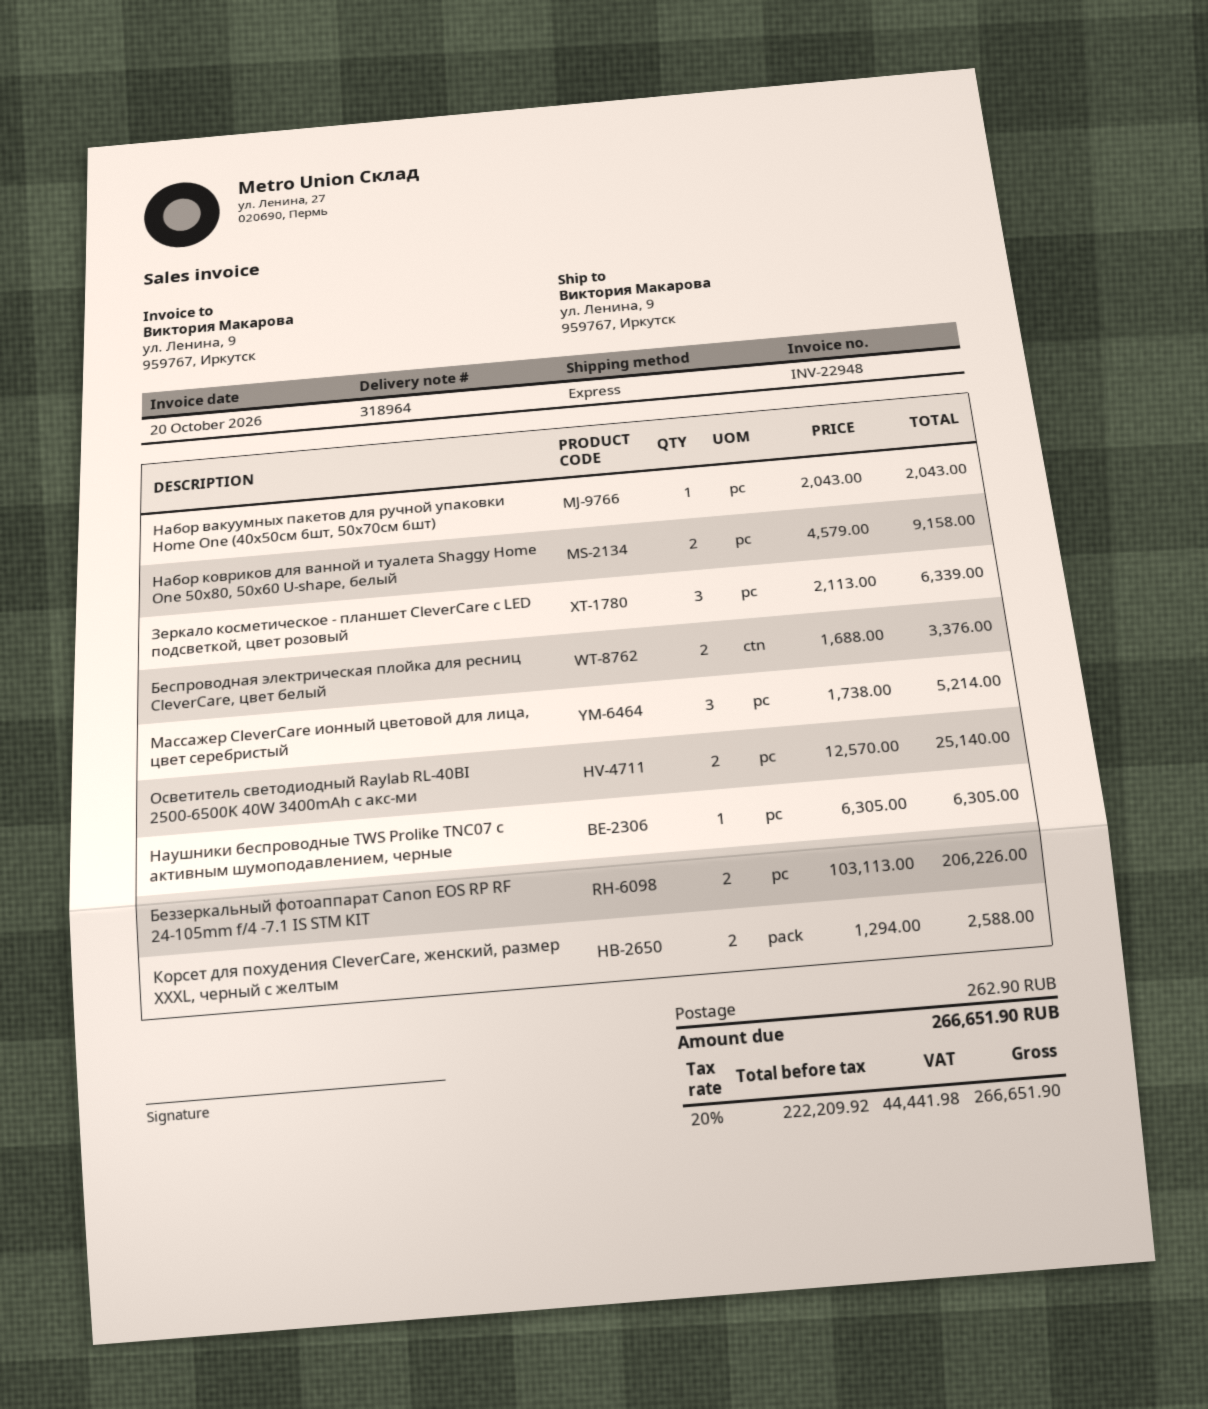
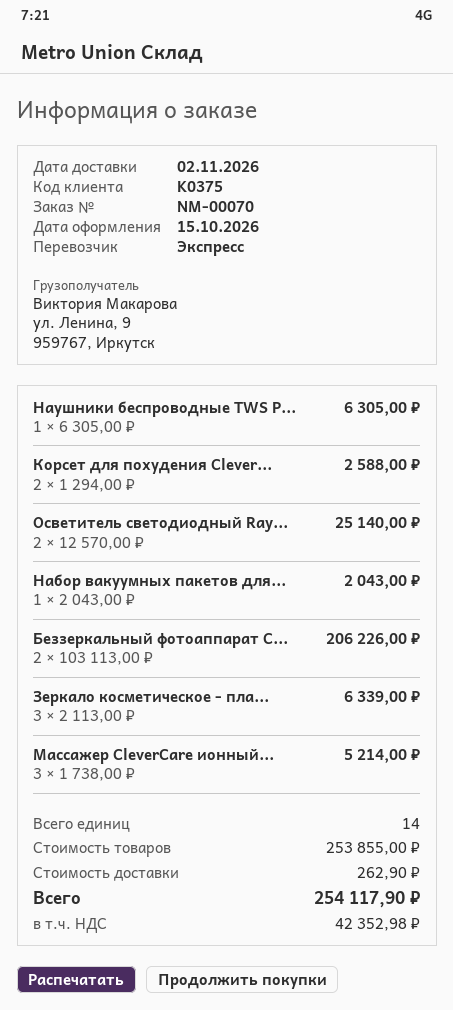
Набор ковриков для ванной и туалета Shaggy Home One 50х80, 50х60 U-shape, белый: 2 x 4579.00 = 9158.00 -> none
Беспроводная электрическая плойка для ресниц CleverCare, цвет белый: 2 x 1688.00 = 3376.00 -> none
tax: 44441.98 -> 42352.98
total: 266651.90 -> 254117.90

